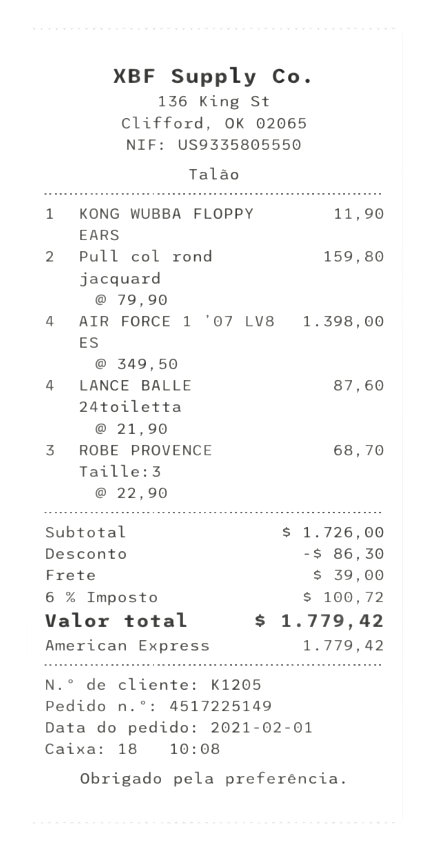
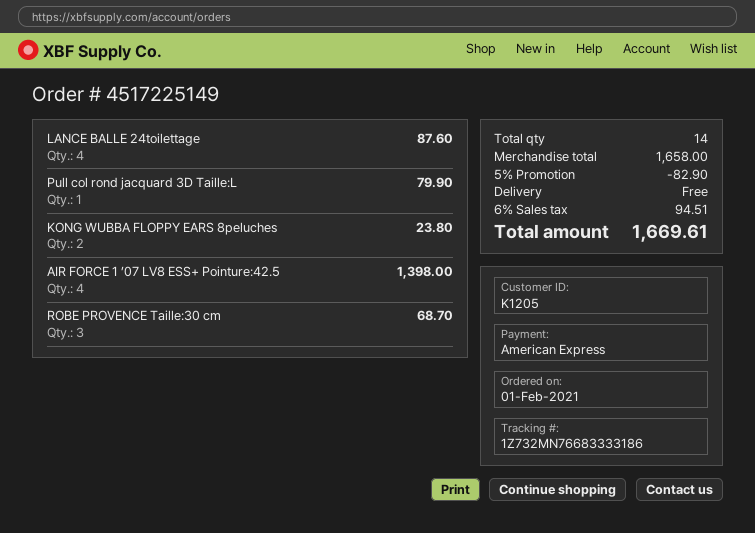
KONG WUBBA FLOPPY EARS: 1 for 11.90 -> 2 for 23.80
Pull col rond jacquard: 2 for 159.80 -> 1 for 79.90
subtotal: 1726.00 -> 1658.00
discount: 86.30 -> 82.90
shipping: 39.00 -> 0.00
tax: 6% = 100.72 -> 6% = 94.51
total: 1779.42 -> 1669.61

